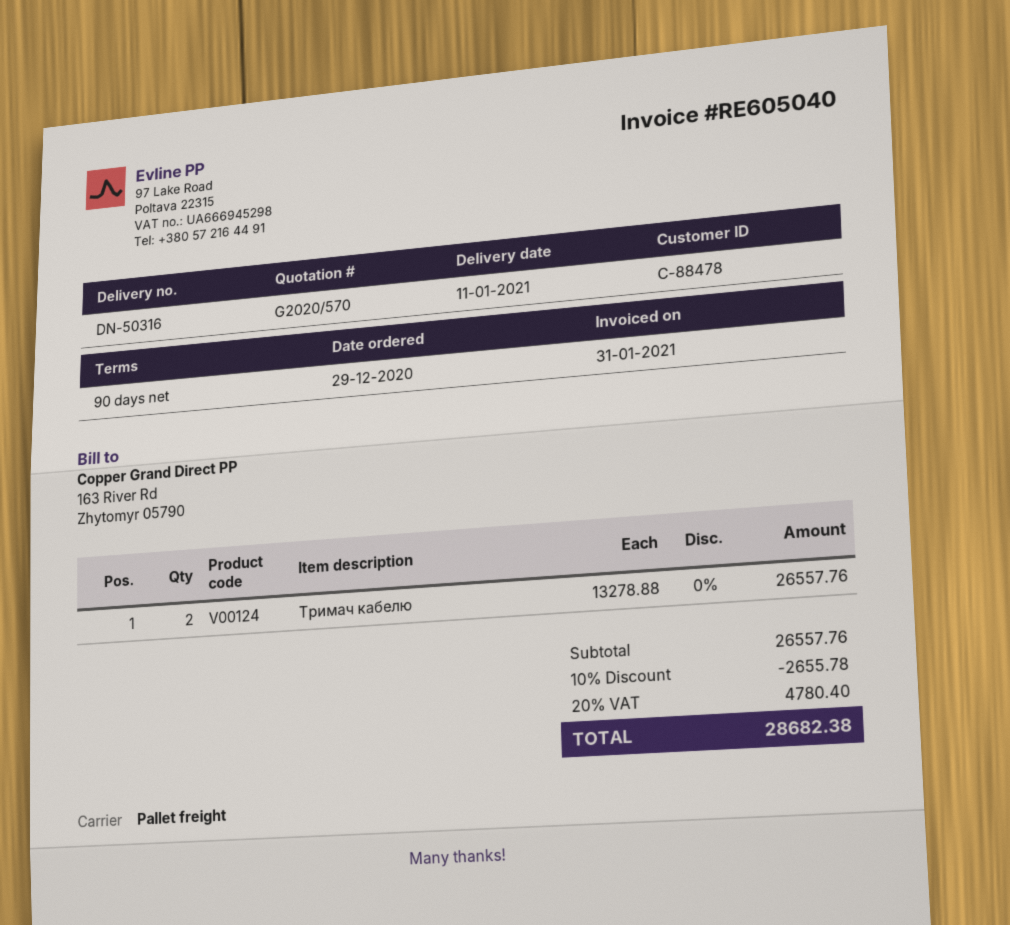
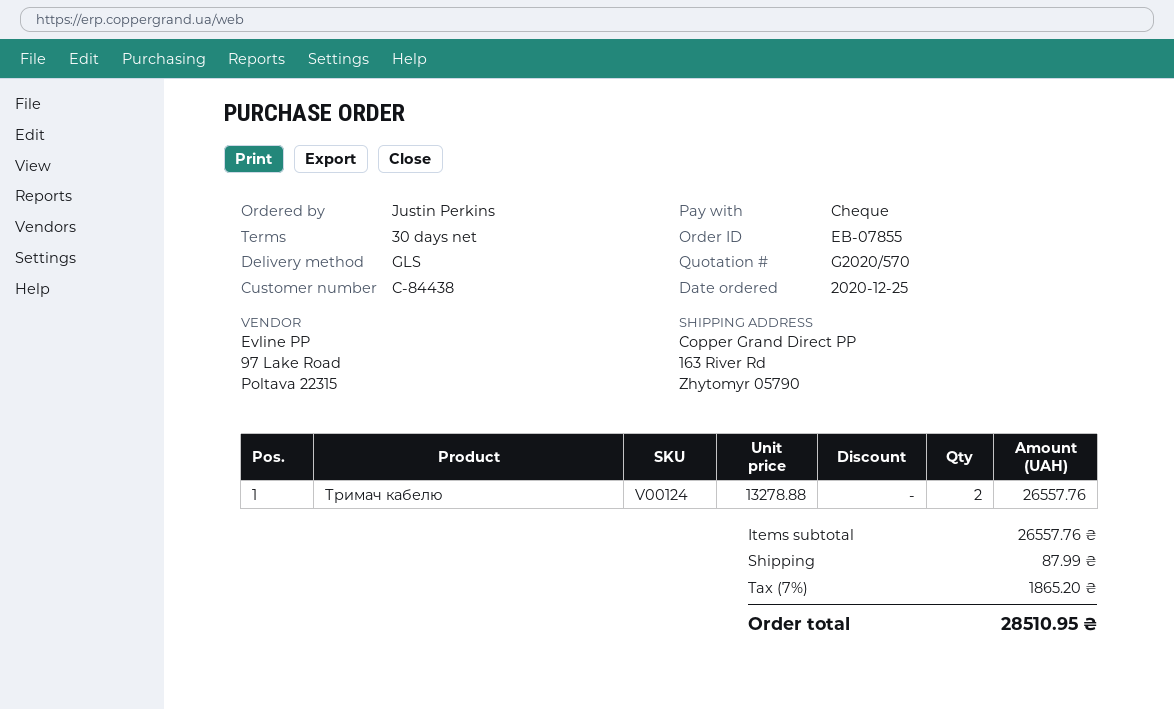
order date: 2020-12-29 -> 2020-12-25
payment terms: 90 days -> 30 days
customer number: C-88478 -> C-84438
shipping method: pallet freight -> GLS
discount: 10% = 2655.78 -> none
shipping: none -> 87.99
tax: 20% = 4780.40 -> 7% = 1865.20
total: 28682.38 -> 28510.95

